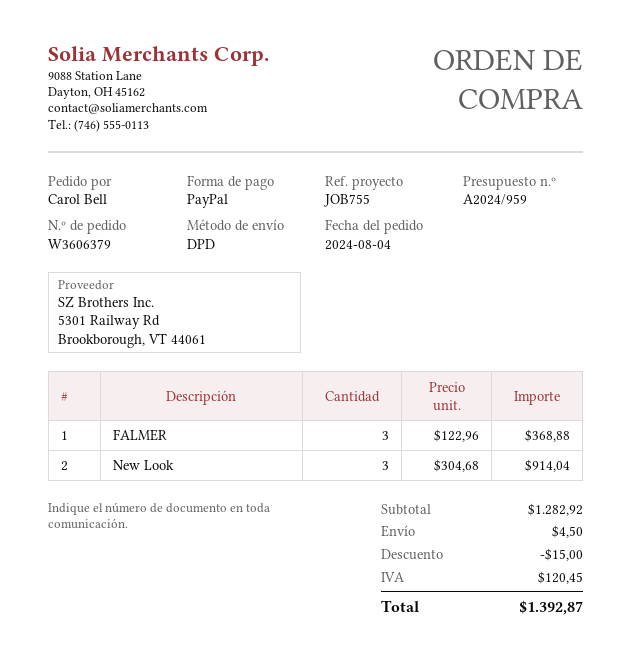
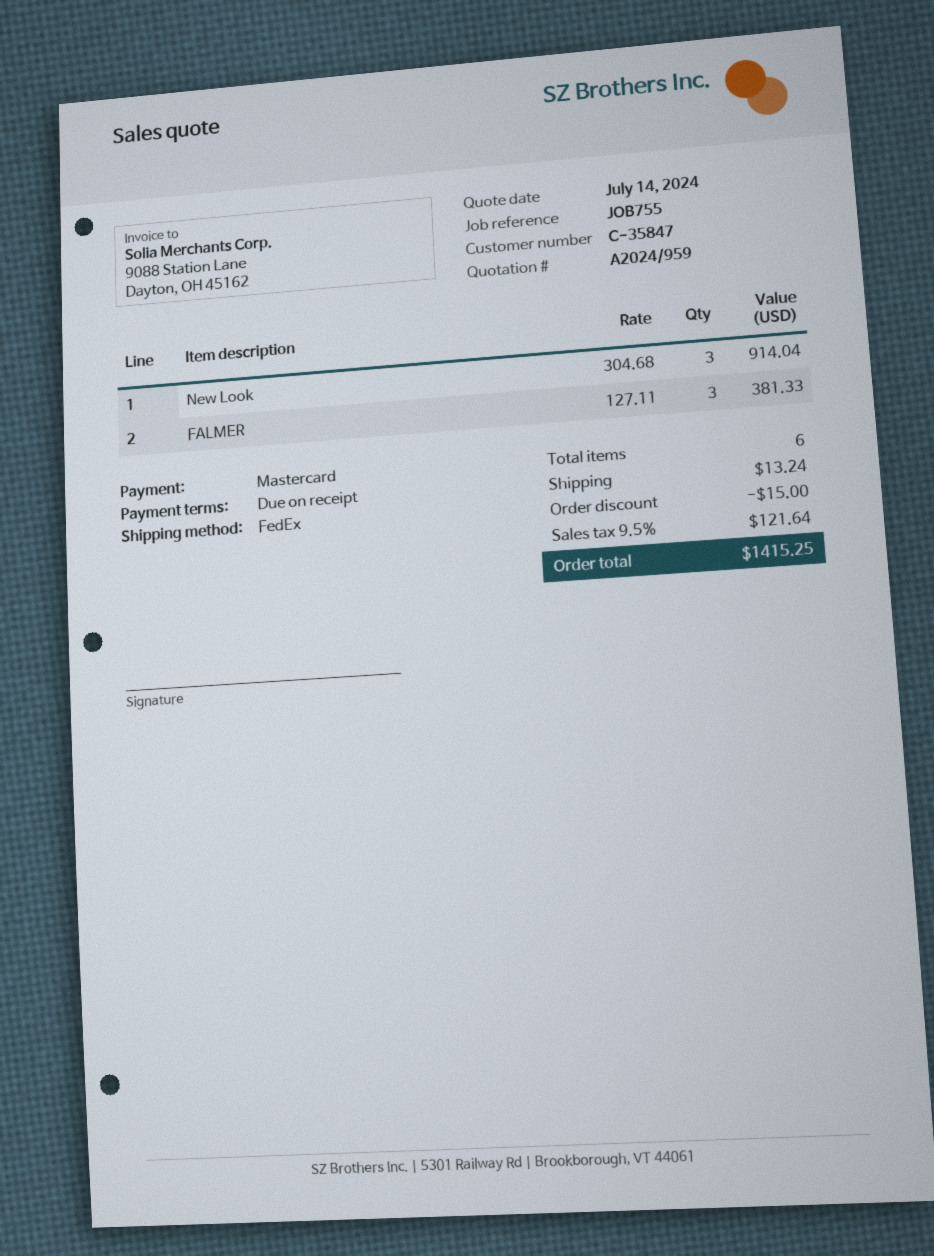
payment method: PayPal -> Mastercard
shipping method: DPD -> FedEx
FALMER: 3 x 122.96 = 368.88 -> 3 x 127.11 = 381.33
shipping: 4.50 -> 13.24
tax: 120.45 -> 121.64
total: 1392.87 -> 1415.25

